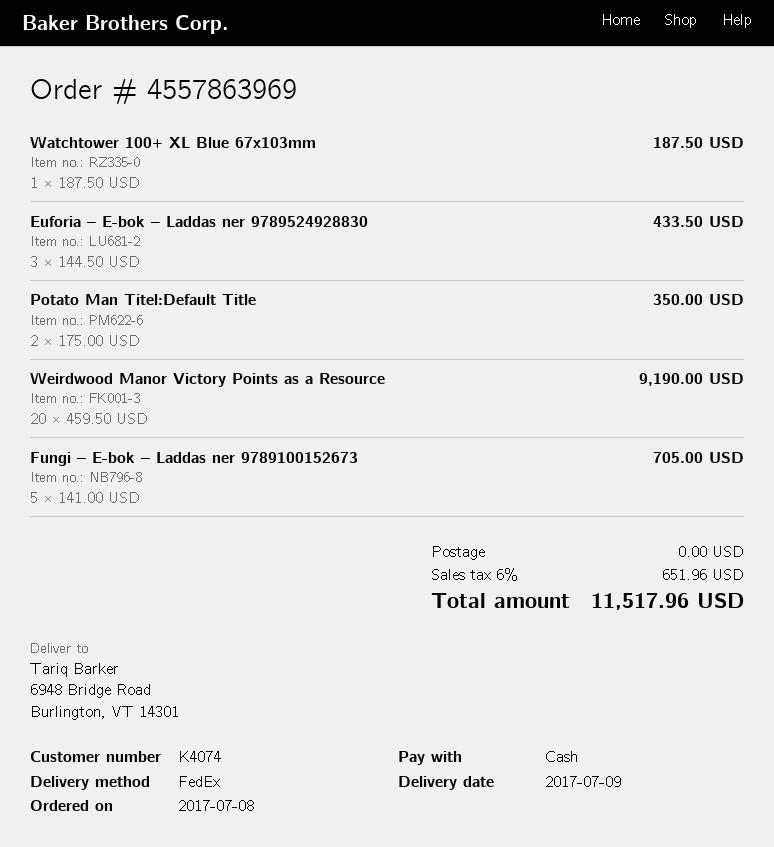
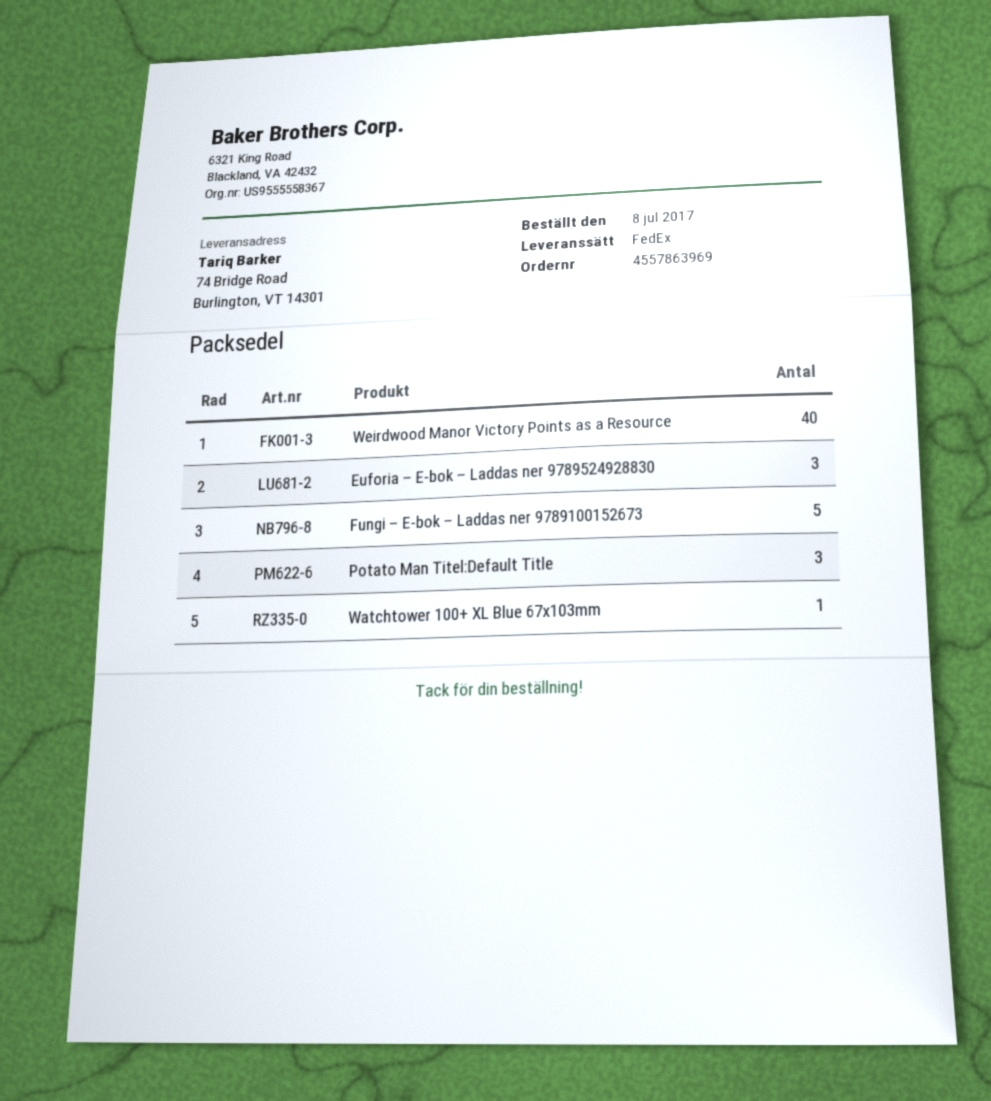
ship to: 6948 Bridge Road, Burlington, VT 14301 -> 74 Bridge Road, Burlington, VT 14301
Potato Man Titel:Default Title: 2 -> 3
Weirdwood Manor Victory Points as a Resource: 20 -> 40

